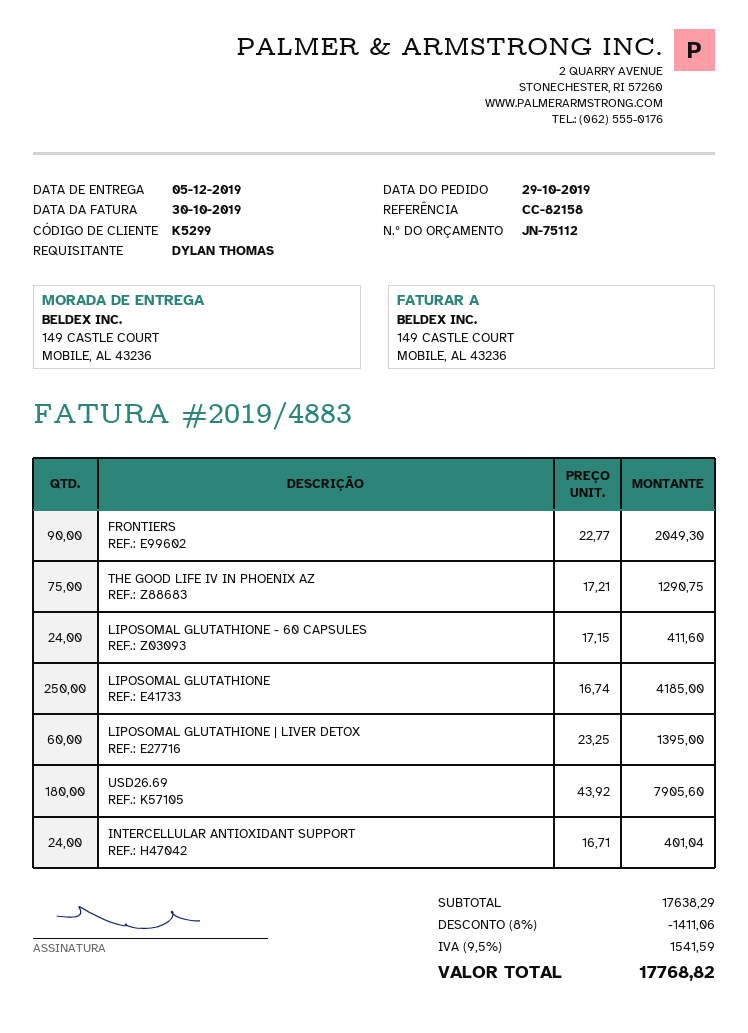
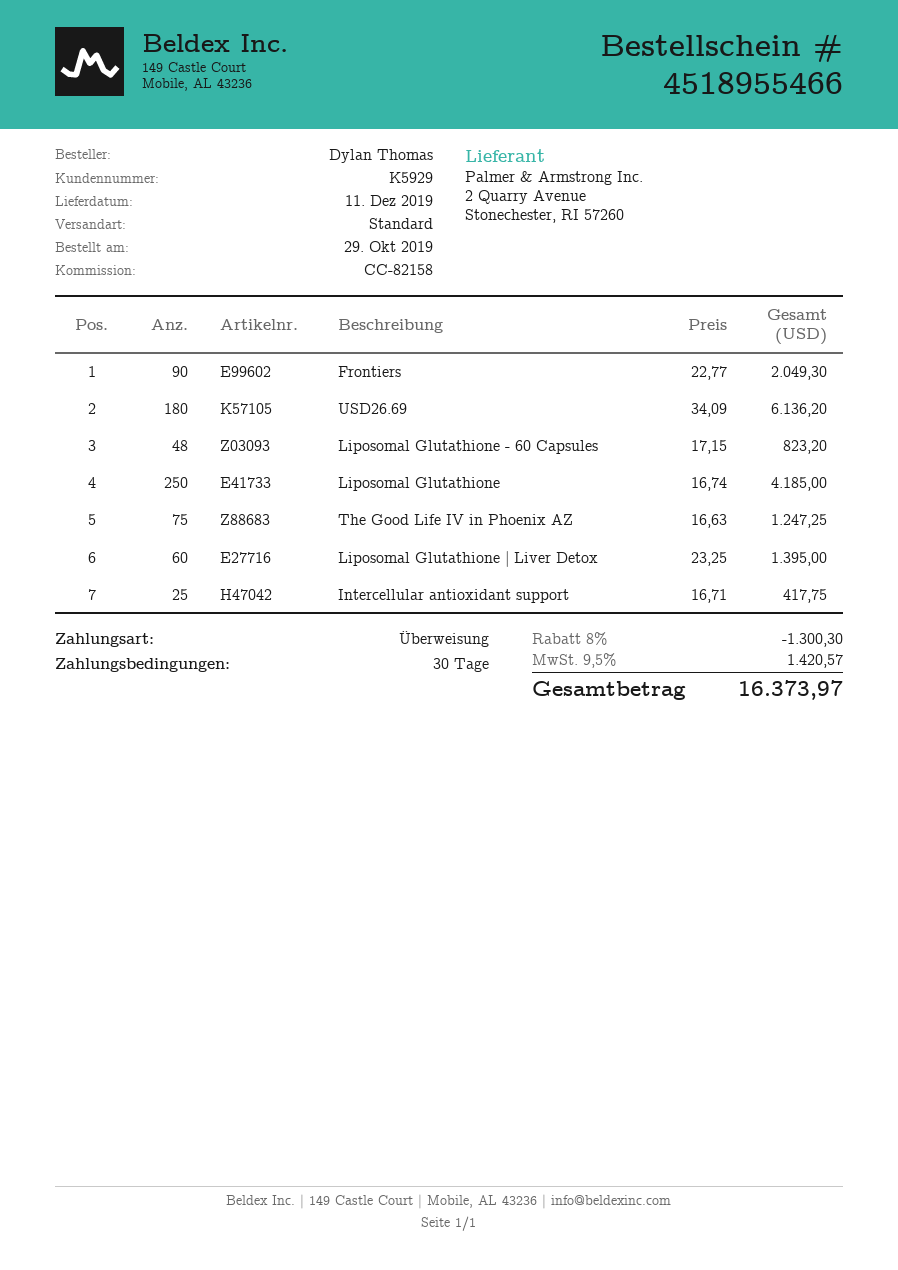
delivery date: 2019-12-05 -> 2019-12-11
customer number: K5299 -> K5929
THE GOOD LIFE IV IN PHOENIX AZ: 75 x 17.21 = 1290.75 -> 75 x 16.63 = 1247.25
LIPOSOMAL GLUTATHIONE - 60 CAPSULES: 24 x 17.15 = 411.60 -> 48 x 17.15 = 823.20
USD26.69: 180 x 43.92 = 7905.60 -> 180 x 34.09 = 6136.20
INTERCELLULAR ANTIOXIDANT SUPPORT: 24 x 16.71 = 401.04 -> 25 x 16.71 = 417.75
discount: 8% = 1411.06 -> 8% = 1300.30
tax: 9.5% = 1541.59 -> 9.5% = 1420.57
total: 17768.82 -> 16373.97

